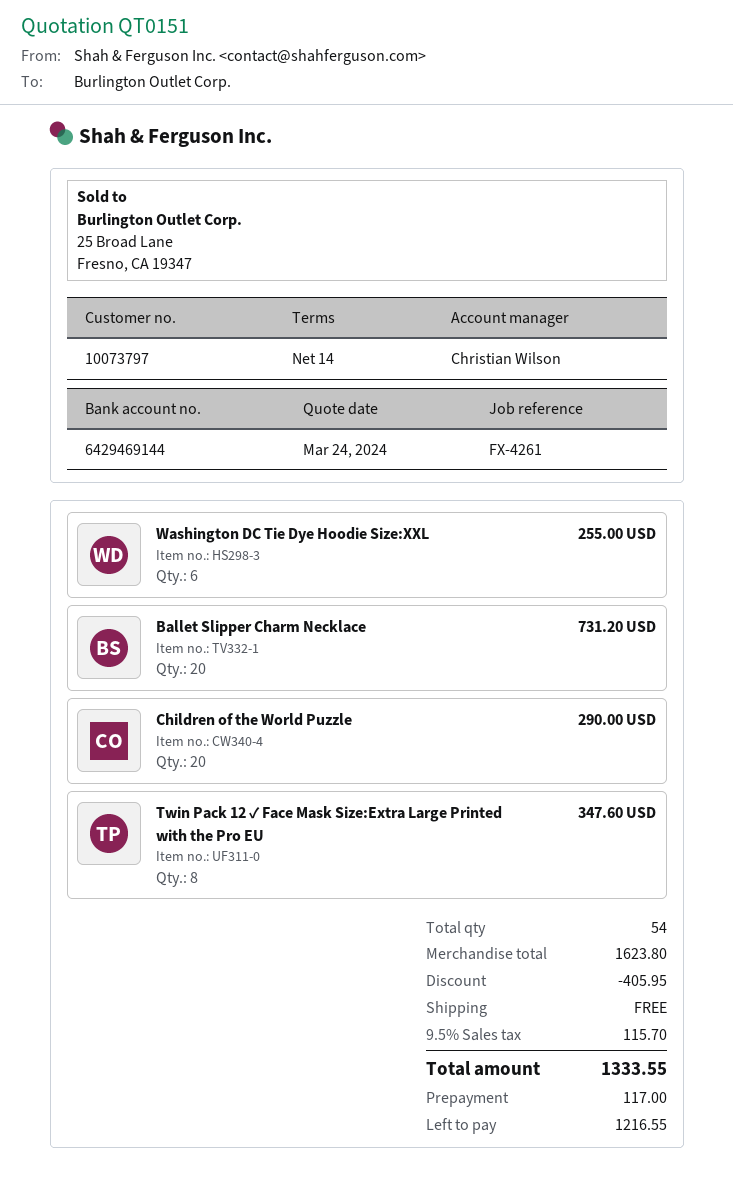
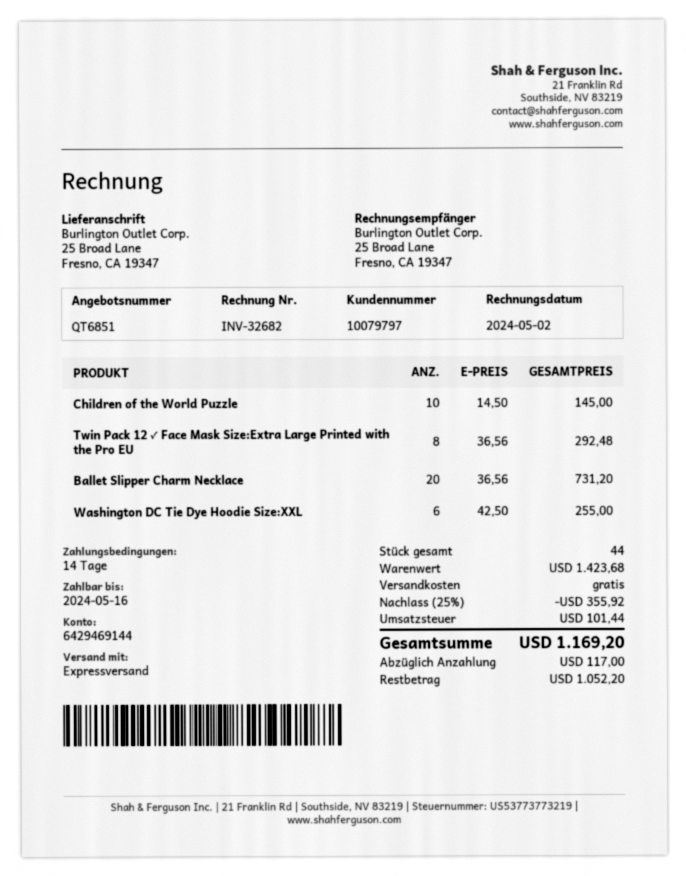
quote number: QT0151 -> QT6851
customer number: 10073797 -> 10079797
Children of the World Puzzle: 20 for 290.00 -> 10 for 145.00
Twin Pack 12 ✓ Face Mask Size:Extra Large Printed with the Pro EU: 8 for 347.60 -> 8 for 292.48
total quantity: 54 -> 44
subtotal: 1623.80 -> 1423.68
discount: 405.95 -> 355.92
tax: 115.70 -> 101.44
total: 1333.55 -> 1169.20
balance: 1216.55 -> 1052.20

